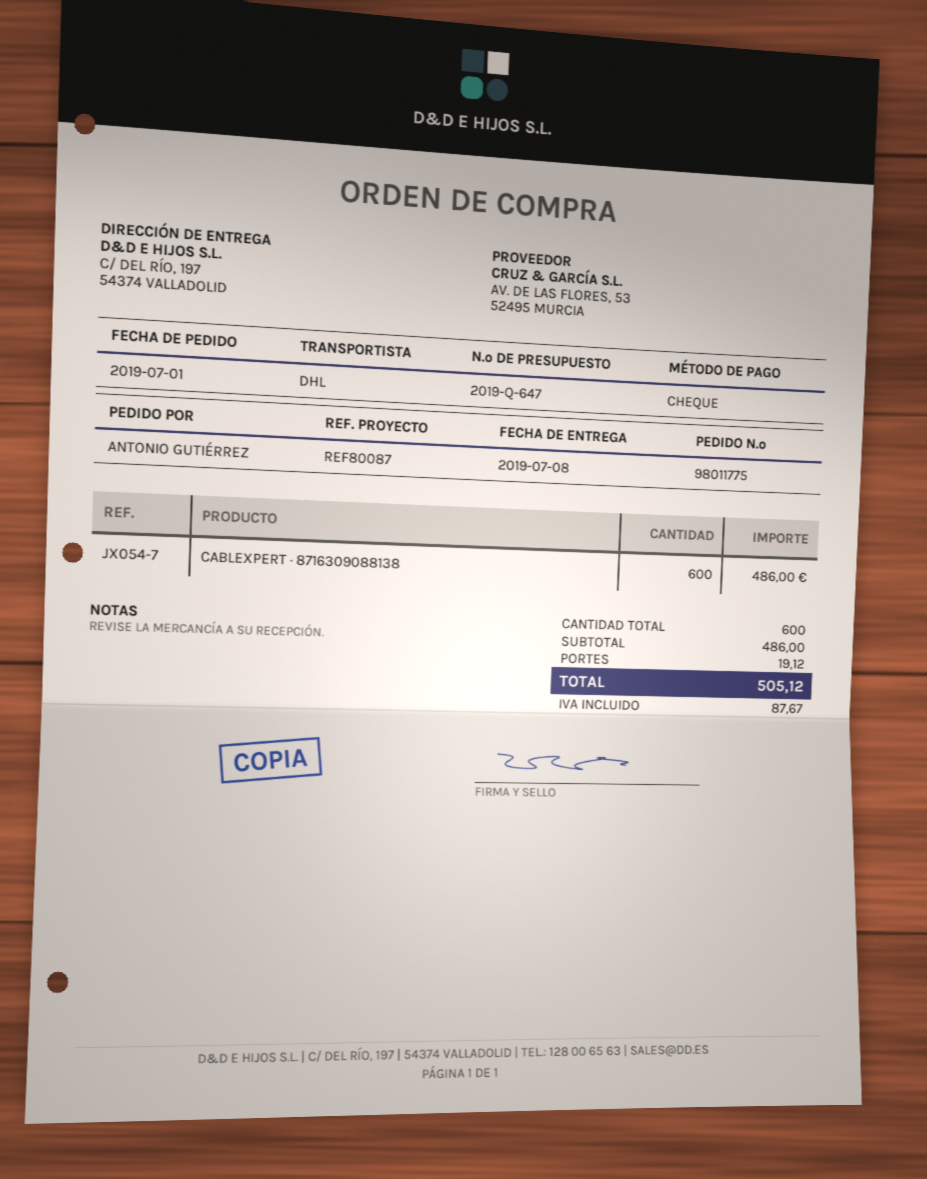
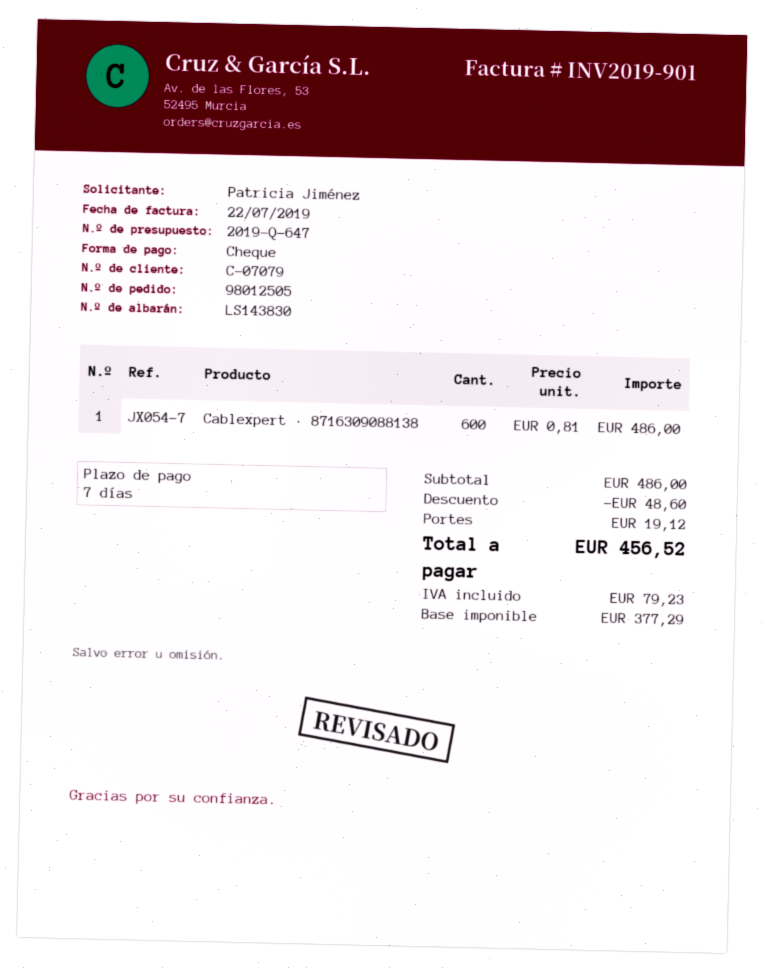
order number: 98011775 -> 98012505
ordered by: ANTONIO GUTIÉRREZ -> Patricia Jiménez
discount: none -> 48.60
tax: 87.67 -> 79.23
total: 505.12 -> 456.52

